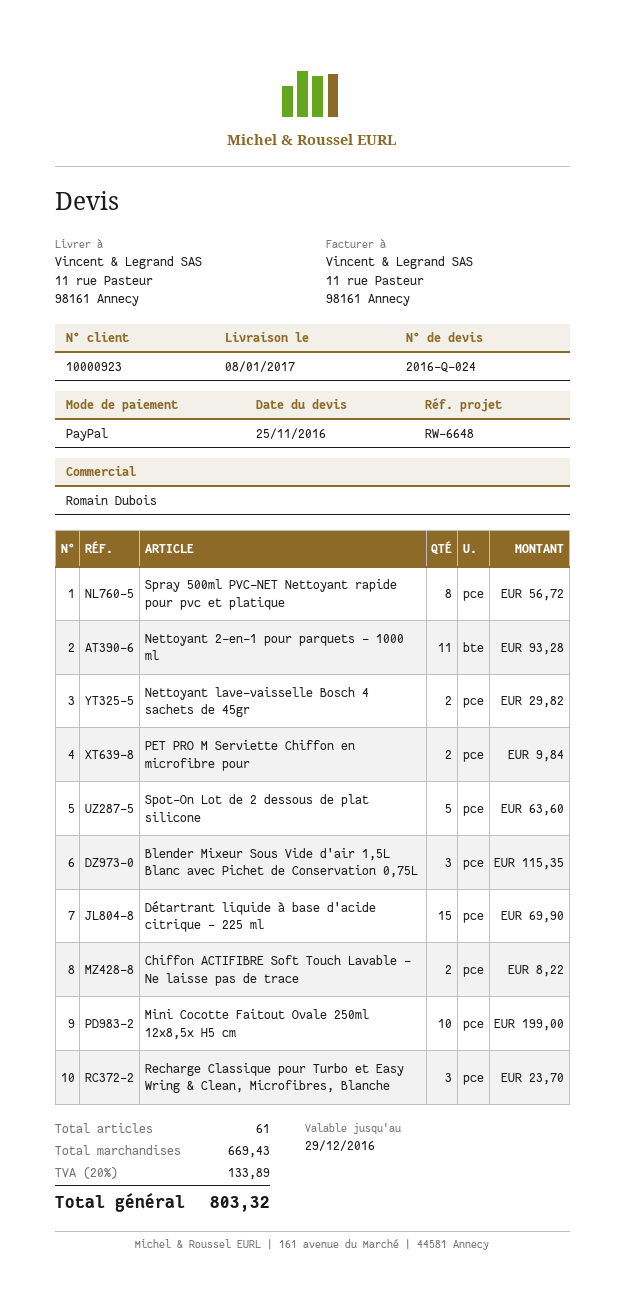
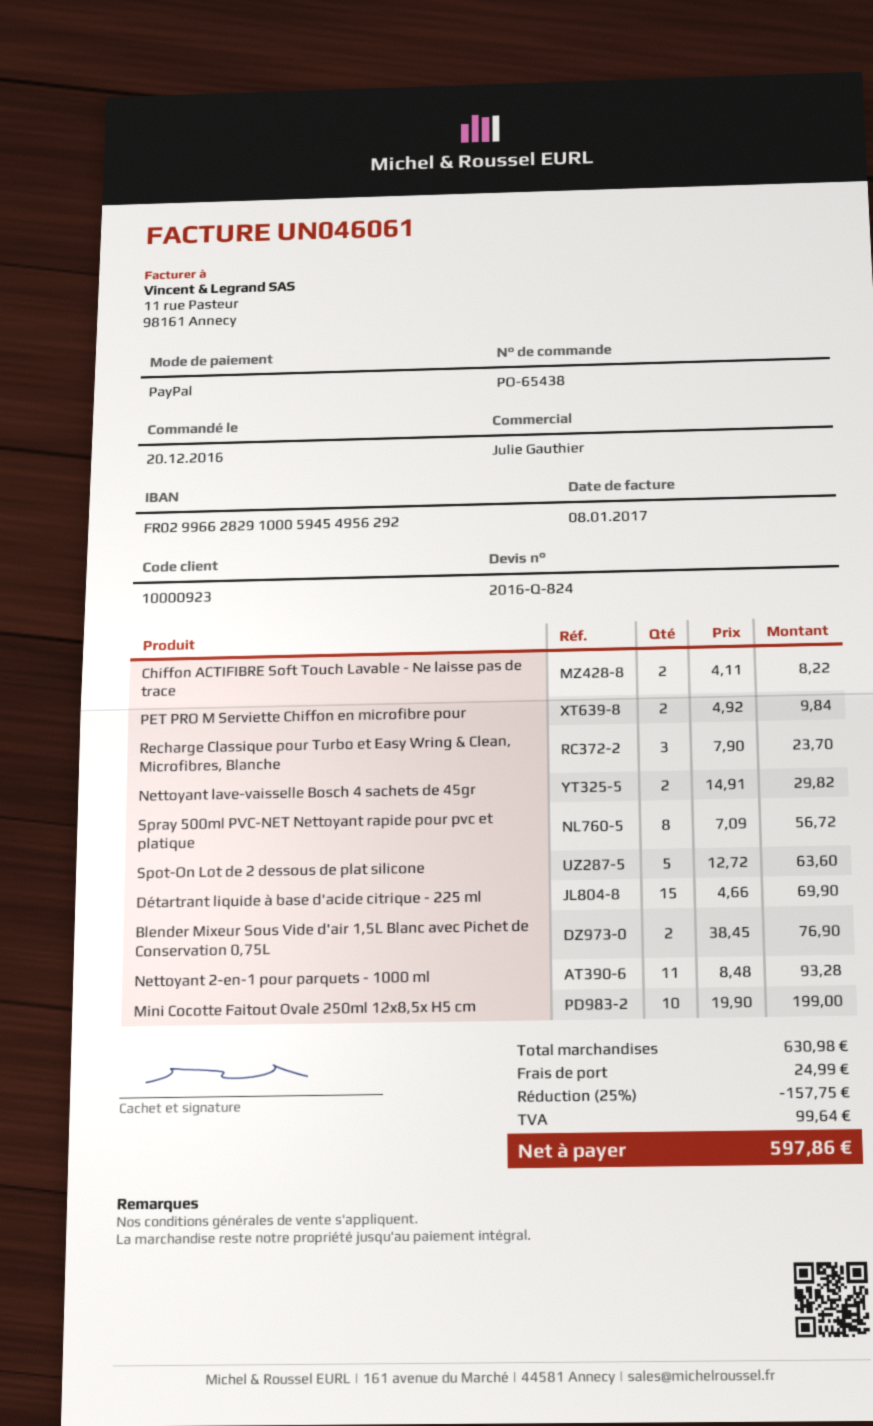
quote number: 2016-Q-024 -> 2016-Q-824
sales rep: Romain Dubois -> Julie Gauthier
Blender Mixeur Sous Vide d'air 1,5L Blanc avec Pichet de Conservation 0,75L: 3 for 115.35 -> 2 for 76.90
subtotal: 669.43 -> 630.98
discount: none -> 25% = 157.75
shipping: none -> 24.99
tax: 133.89 -> 99.64
total: 803.32 -> 597.86

